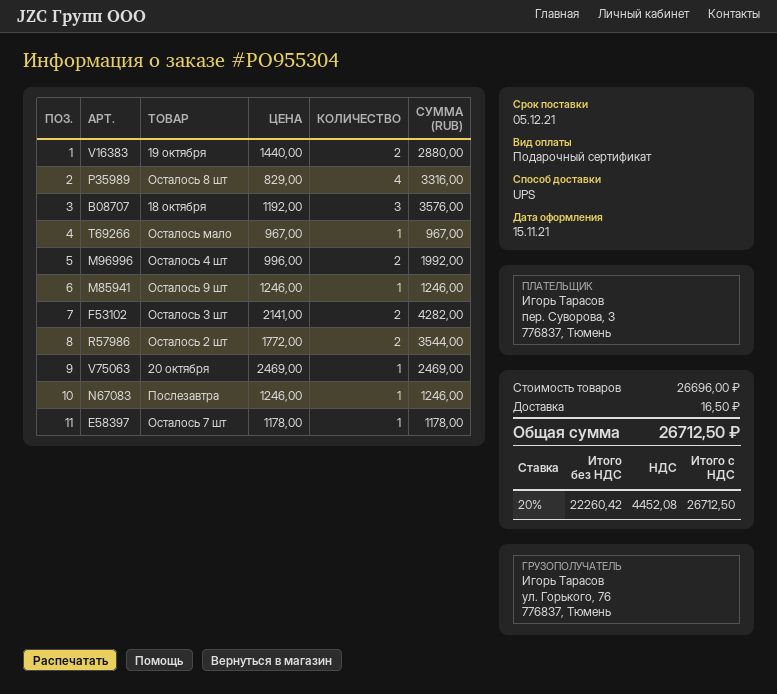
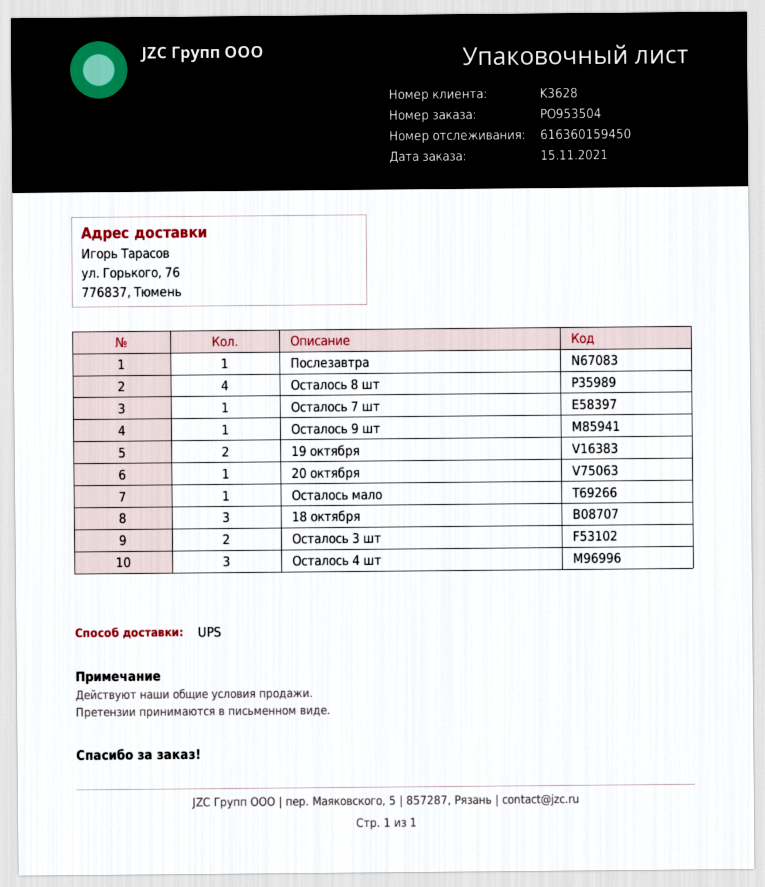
order number: PO955304 -> PO953504
Осталось 4 шт: 2 -> 3
Осталось 2 шт: 2 -> none

